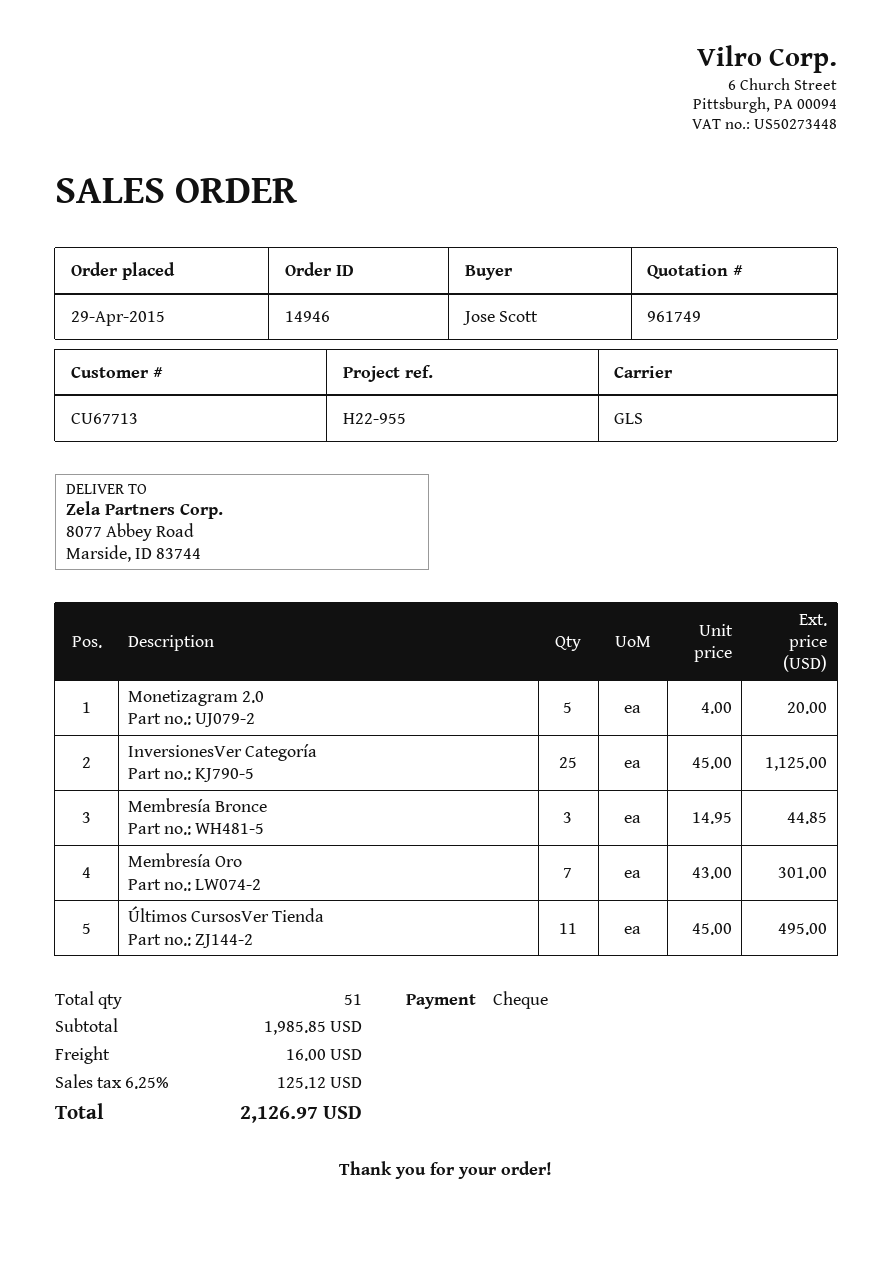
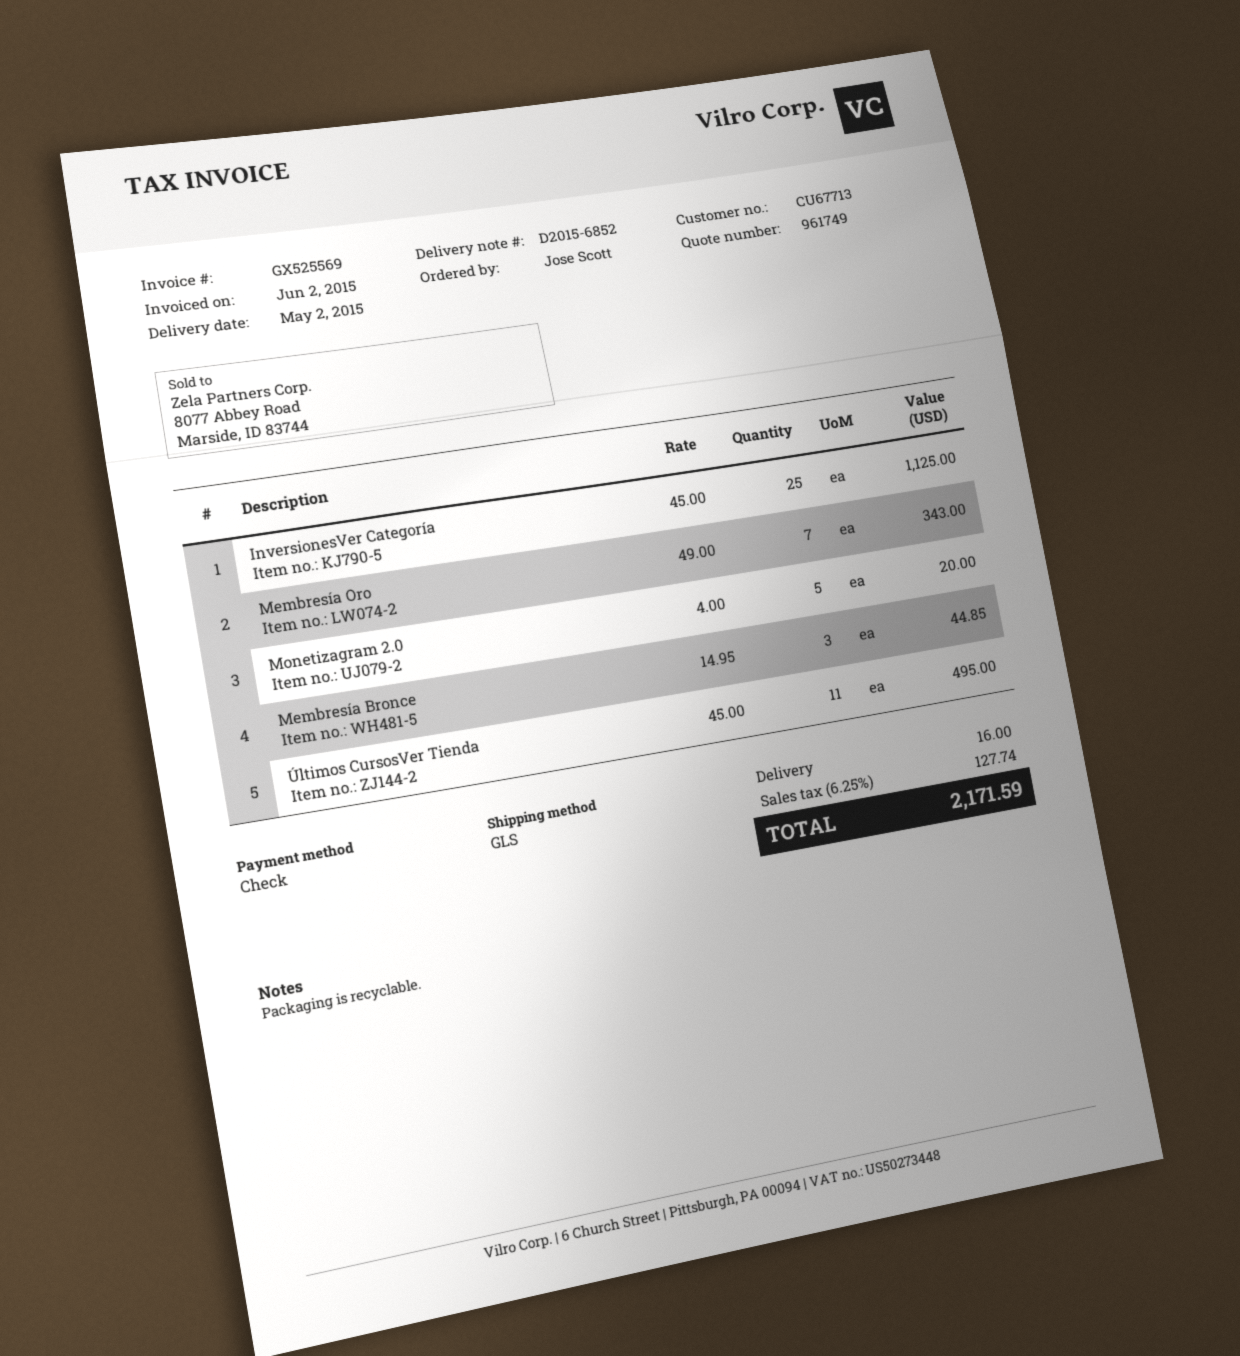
Membresía Oro: 7 x 43.00 = 301.00 -> 7 x 49.00 = 343.00
tax: 6.25% = 125.12 -> 6.25% = 127.74
total: 2126.97 -> 2171.59

